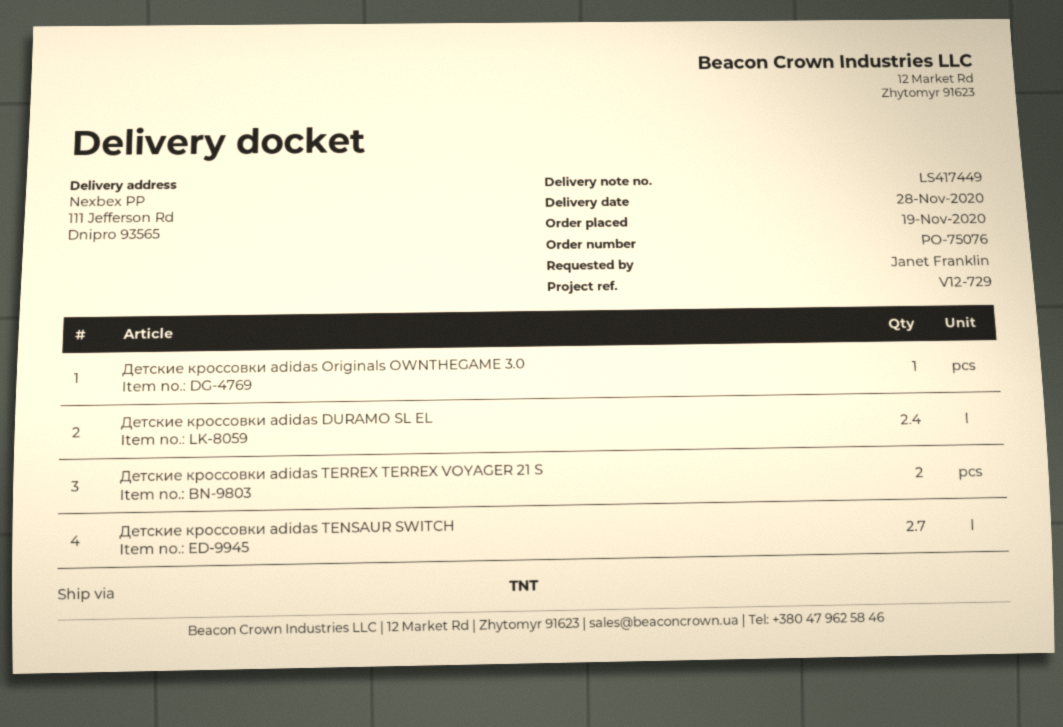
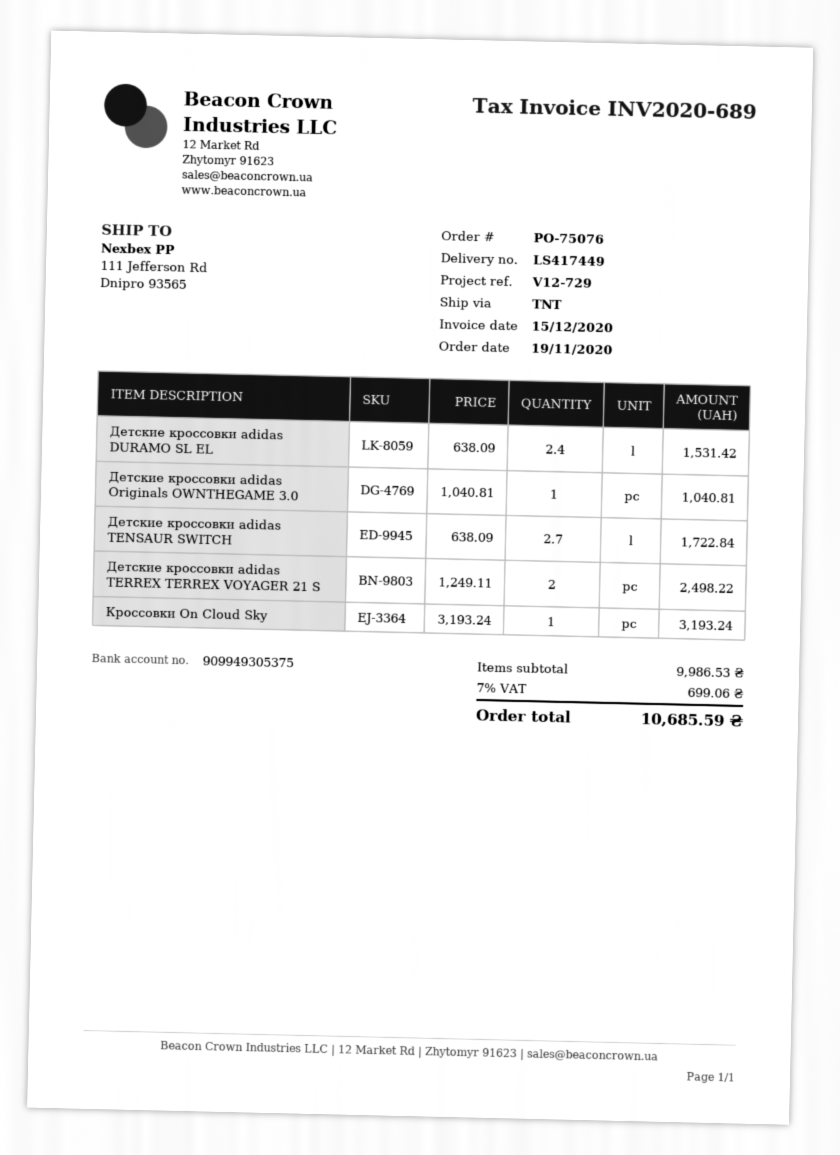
Кроссовки On Cloud Sky: none -> 1

